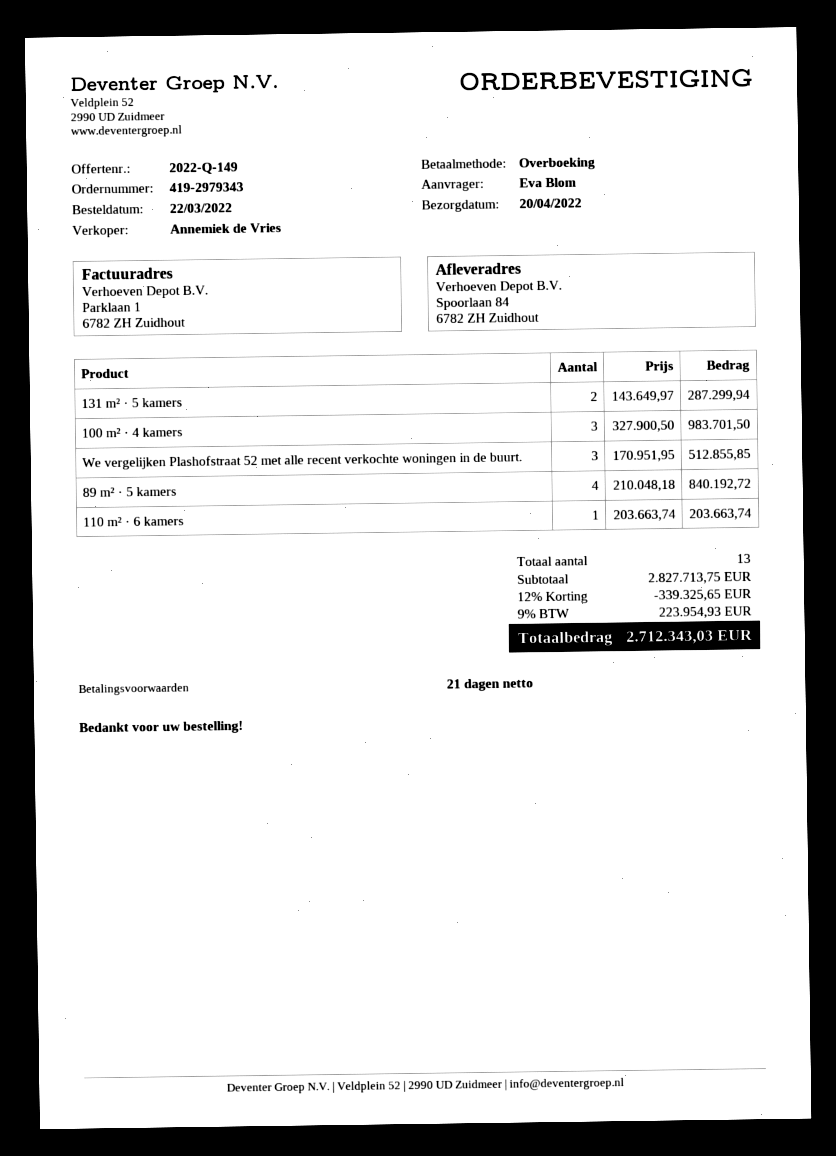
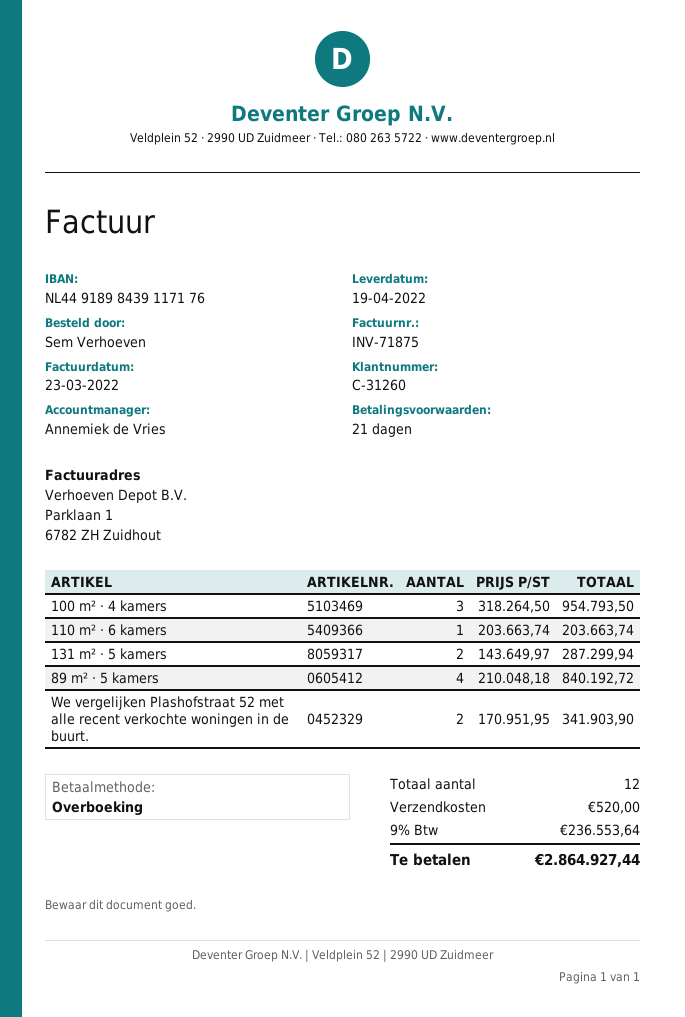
delivery date: 2022-04-20 -> 2022-04-19
ordered by: Eva Blom -> Sem Verhoeven
100 m² · 4 kamers: 3 x 327900.50 = 983701.50 -> 3 x 318264.50 = 954793.50
We vergelijken Plashofstraat 52 met alle recent verkochte woningen in de buurt.: 3 x 170951.95 = 512855.85 -> 2 x 170951.95 = 341903.90
total quantity: 13 -> 12
discount: 12% = 339325.65 -> none
shipping: none -> 520.00
tax: 9% = 223954.93 -> 9% = 236553.64
total: 2712343.03 -> 2864927.44

